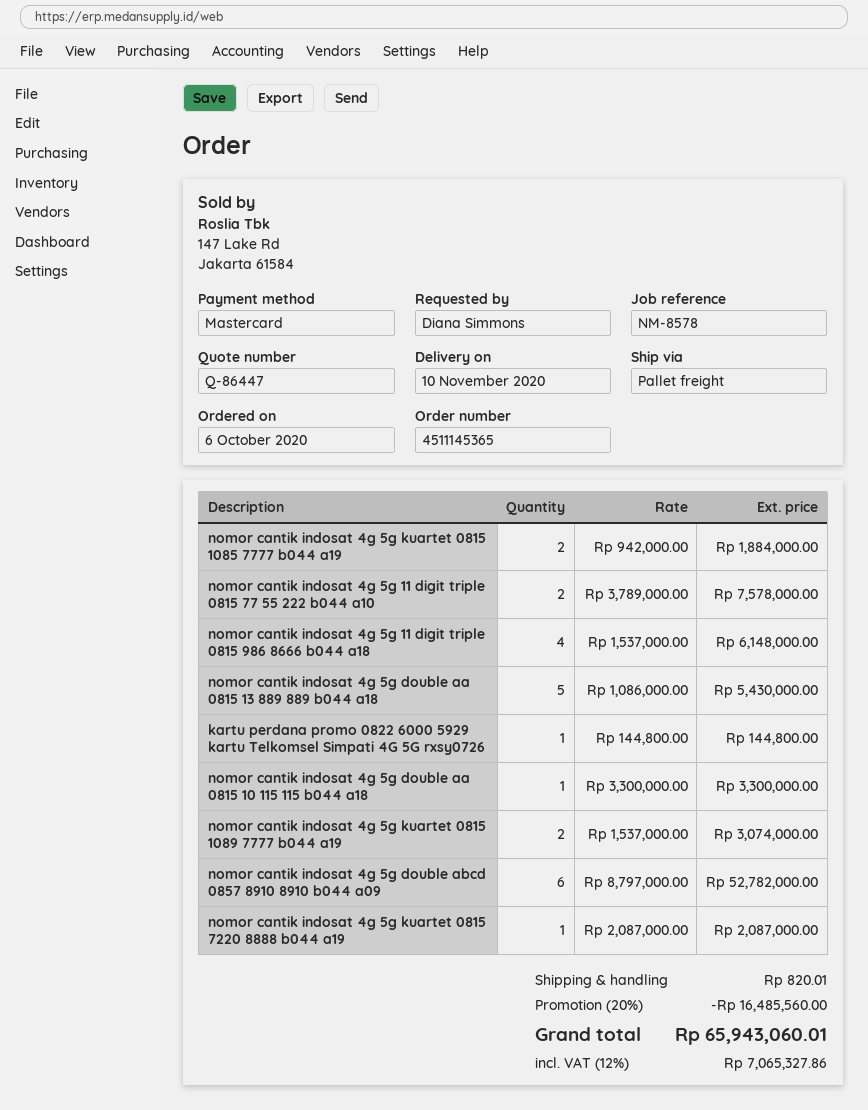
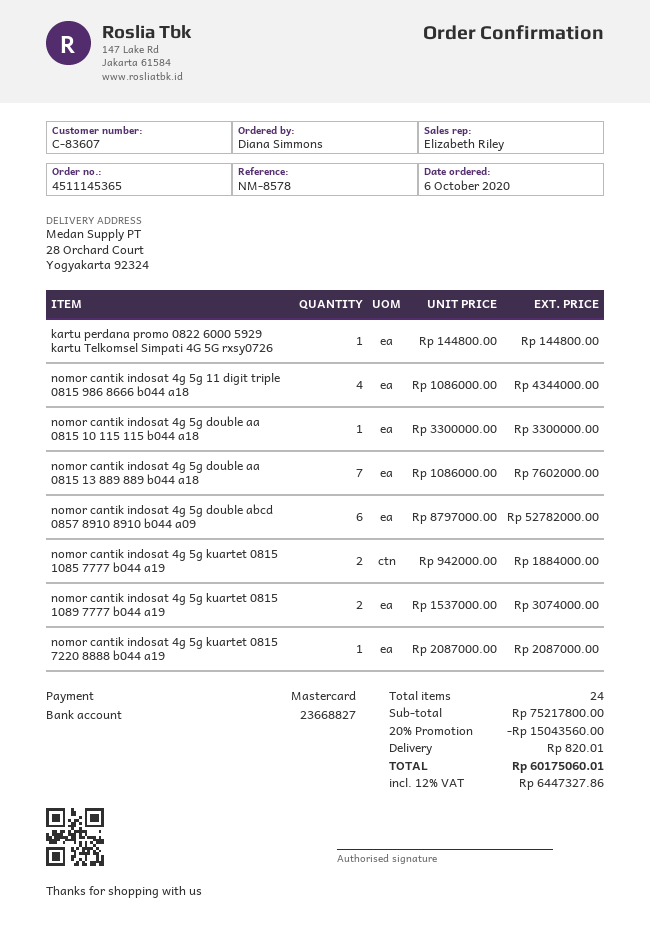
nomor cantik indosat 4g 5g 11 digit triple 0815 77 55 222 b044 a10: 2 x 3789000.00 = 7578000.00 -> none
nomor cantik indosat 4g 5g 11 digit triple 0815 986 8666 b044 a18: 4 x 1537000.00 = 6148000.00 -> 4 x 1086000.00 = 4344000.00
nomor cantik indosat 4g 5g double aa 0815 13 889 889 b044 a18: 5 x 1086000.00 = 5430000.00 -> 7 x 1086000.00 = 7602000.00
discount: 20% = 16485560.00 -> 20% = 15043560.00
tax: 12% = 7065327.86 -> 12% = 6447327.86
total: 65943060.01 -> 60175060.01

